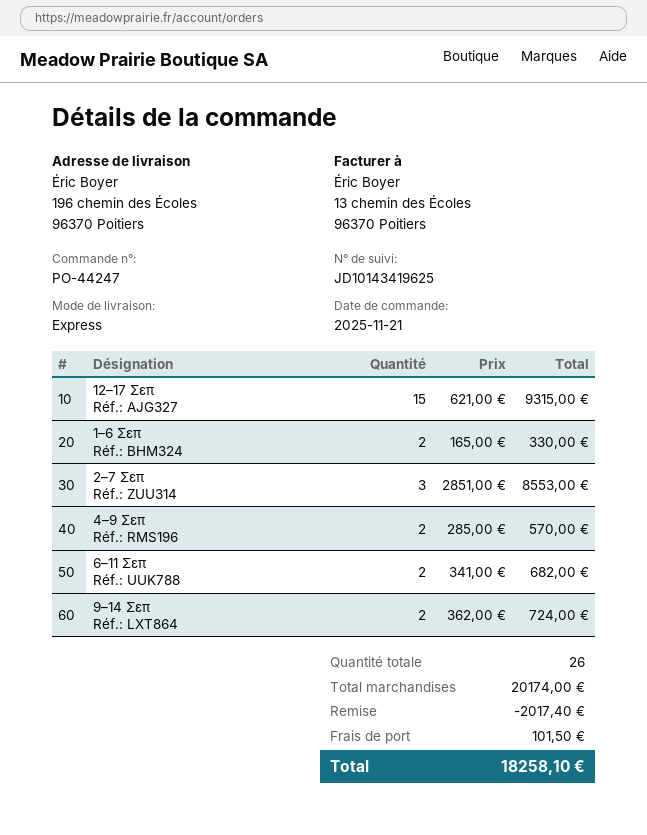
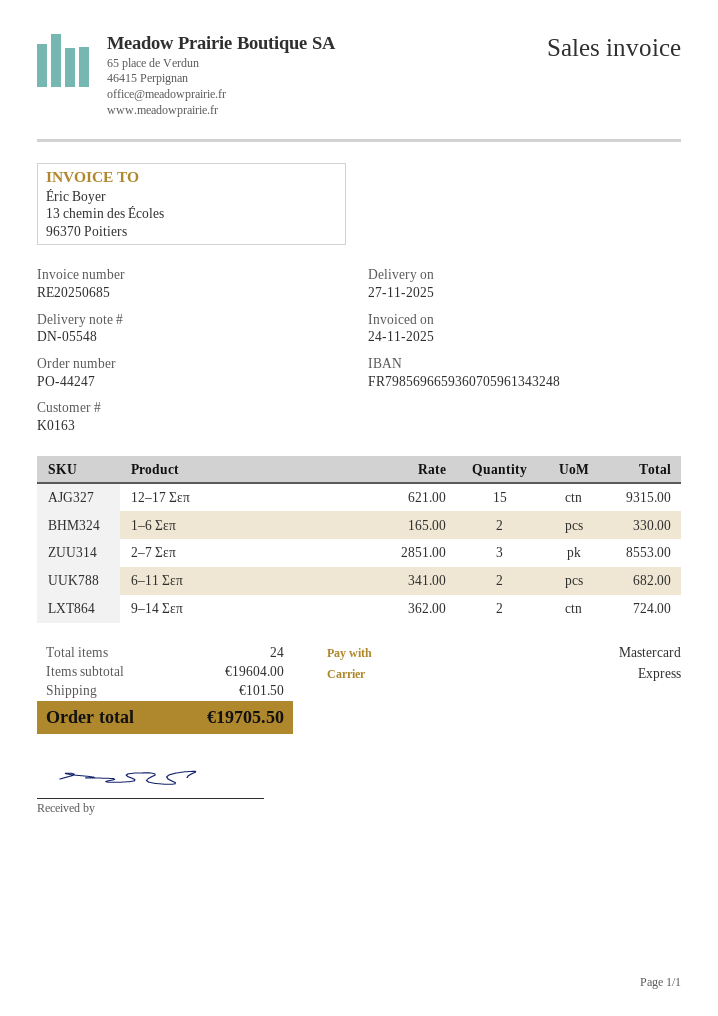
4–9 Σεπ: 2 x 285.00 = 570.00 -> none
total quantity: 26 -> 24
subtotal: 20174.00 -> 19604.00
discount: 2017.40 -> none
total: 18258.10 -> 19705.50

